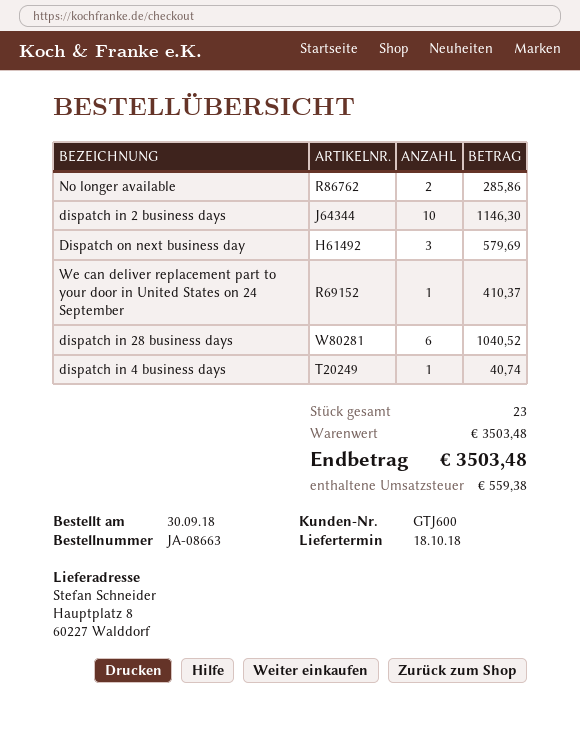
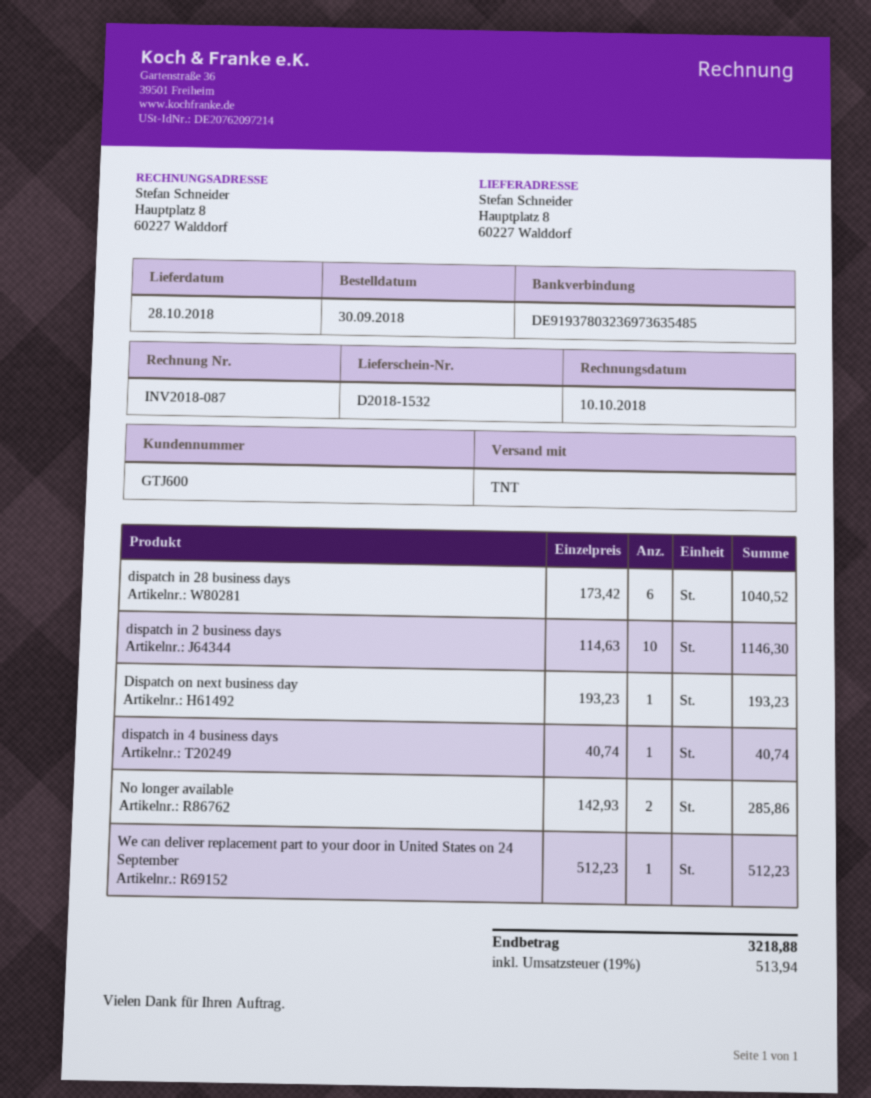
delivery date: 2018-10-18 -> 2018-10-28
Dispatch on next business day: 3 for 579.69 -> 1 for 193.23
We can deliver replacement part to your door in United States on 24 September: 1 for 410.37 -> 1 for 512.23
tax: 559.38 -> 513.94
total: 3503.48 -> 3218.88

